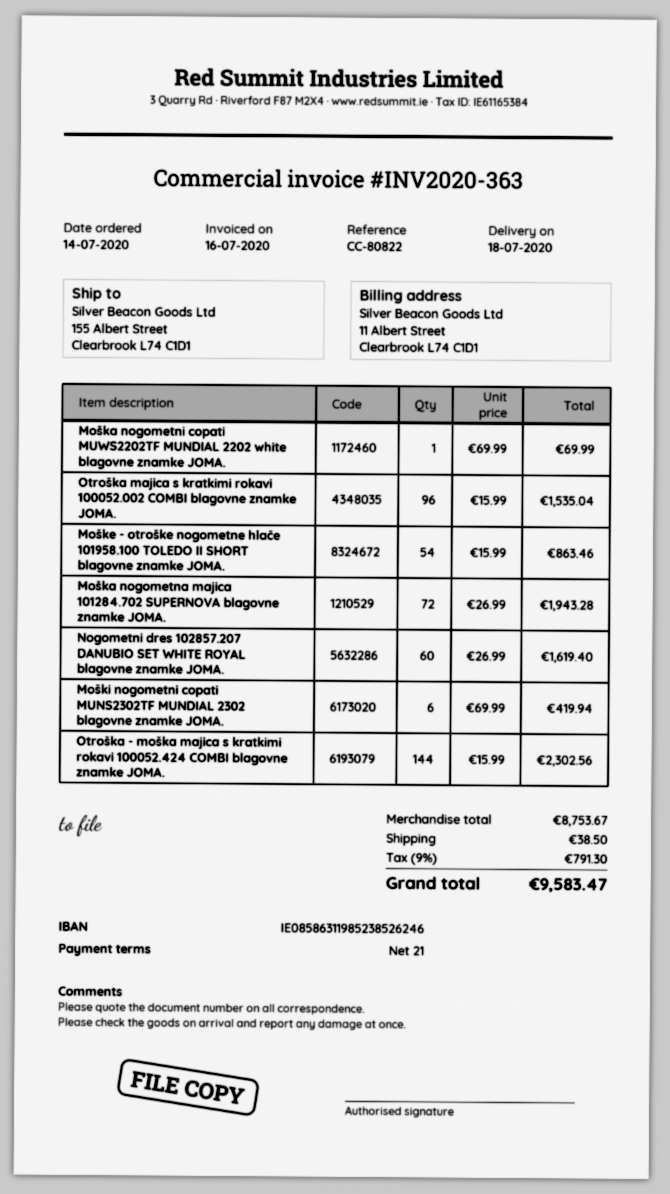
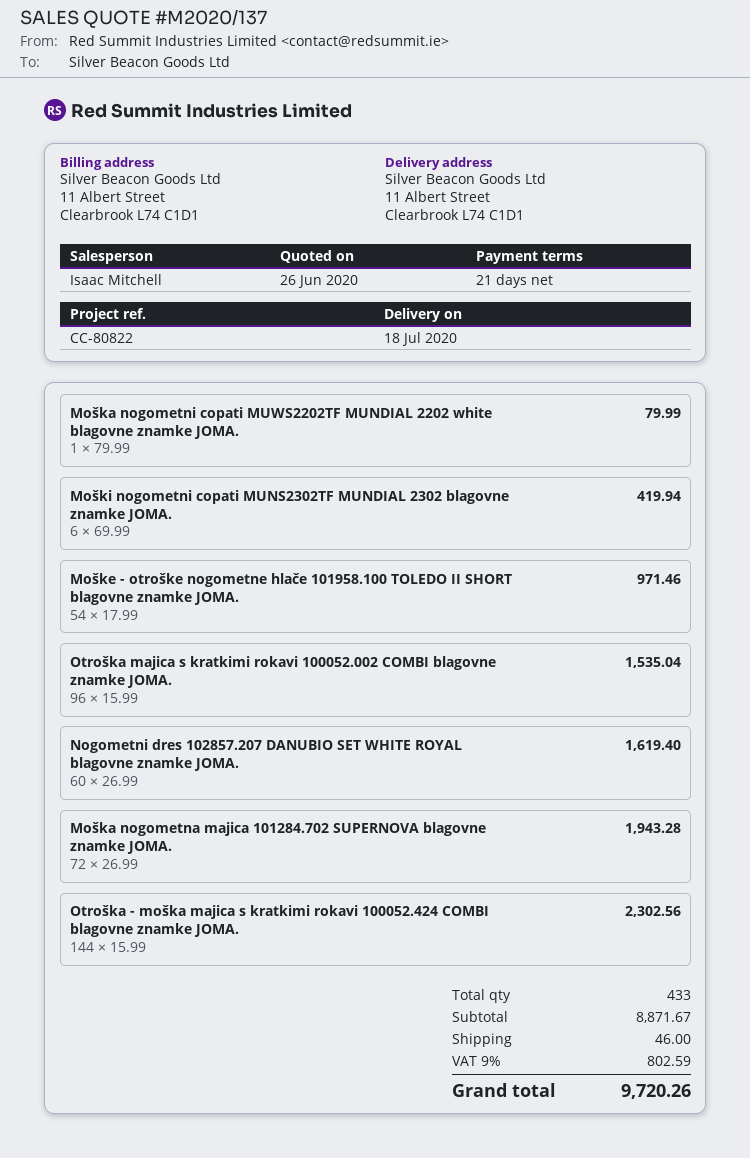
ship to: 155 Albert Street, Clearbrook L74 C1D1 -> 11 Albert Street, Clearbrook L74 C1D1
Moška nogometni copati MUWS2202TF MUNDIAL 2202 white blagovne znamke JOMA.: 1 x 69.99 = 69.99 -> 1 x 79.99 = 79.99
Moške - otroške nogometne hlače 101958.100 TOLEDO II SHORT blagovne znamke JOMA.: 54 x 15.99 = 863.46 -> 54 x 17.99 = 971.46
subtotal: 8753.67 -> 8871.67
shipping: 38.50 -> 46.00
tax: 9% = 791.30 -> 9% = 802.59
total: 9583.47 -> 9720.26

